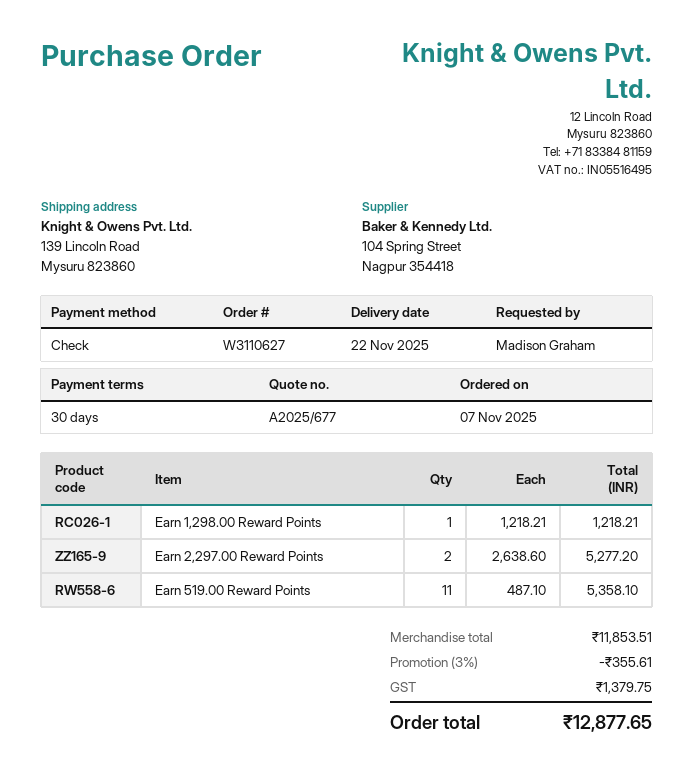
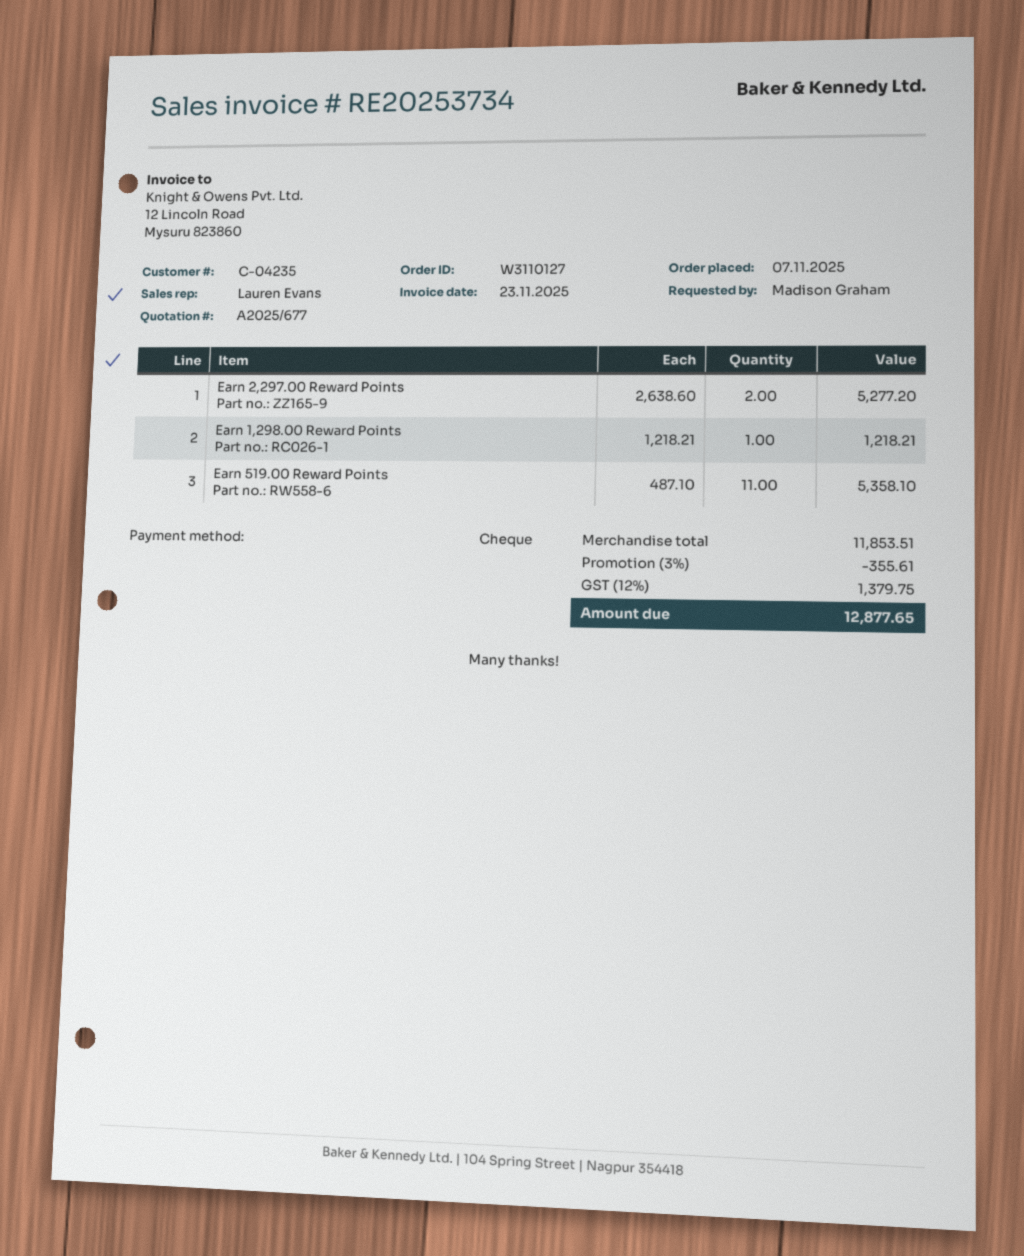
order number: W3110627 -> W3110127

